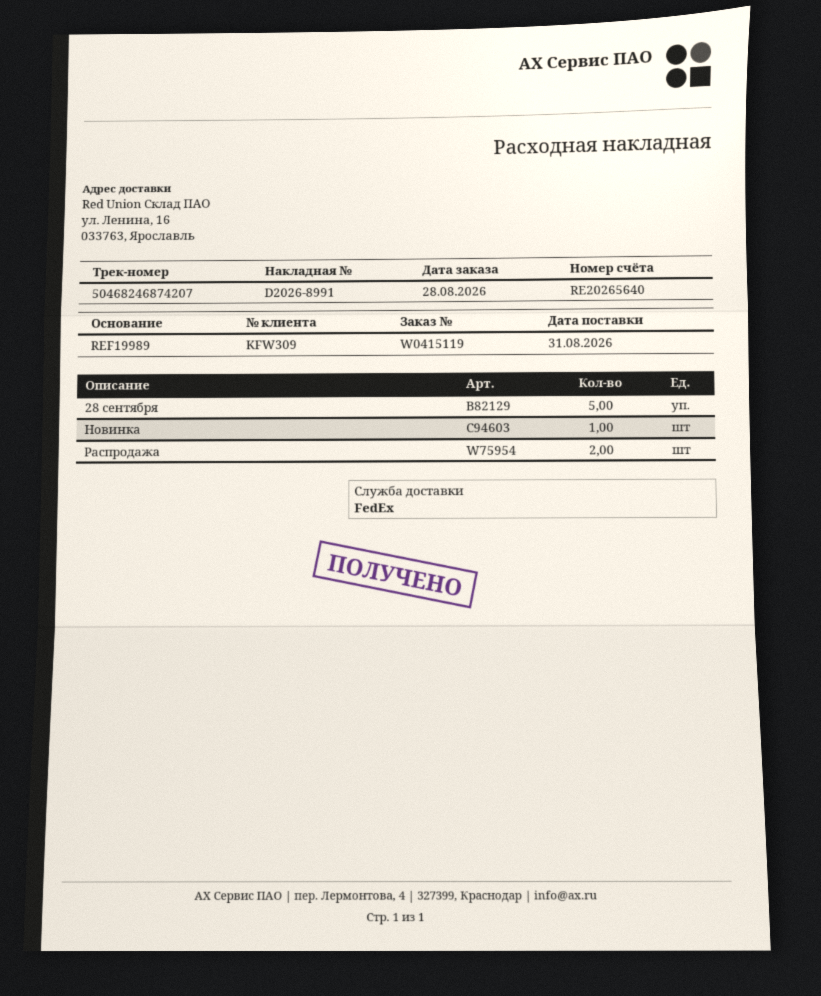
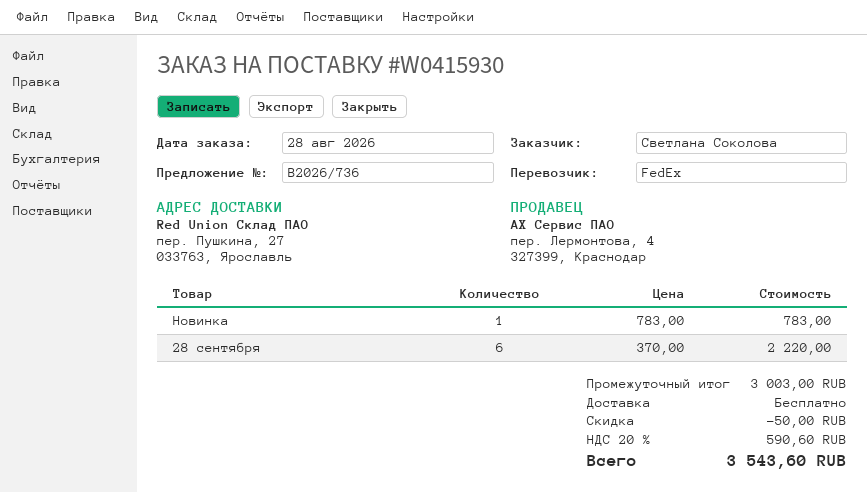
order number: W0415119 -> W0415930
ship to: ул. Ленина, 16, 033763, Ярославль -> пер. Пушкина, 27, 033763, Ярославль
28 сентября: 5 -> 6
Распродажа: 2 -> none

